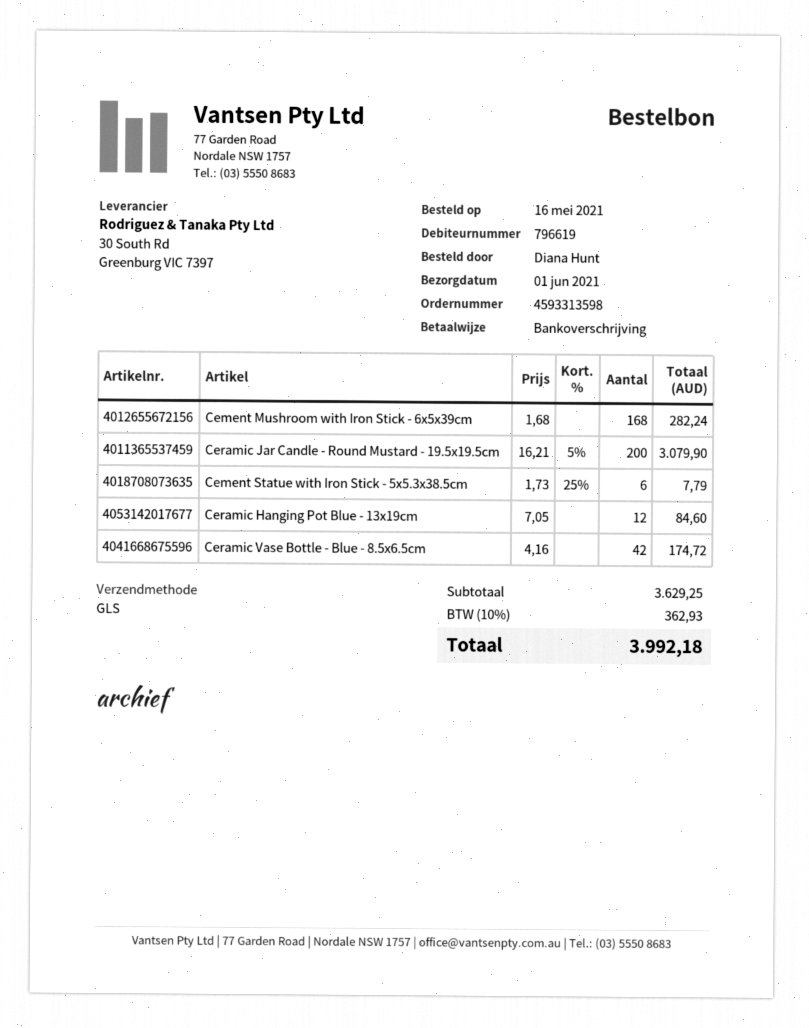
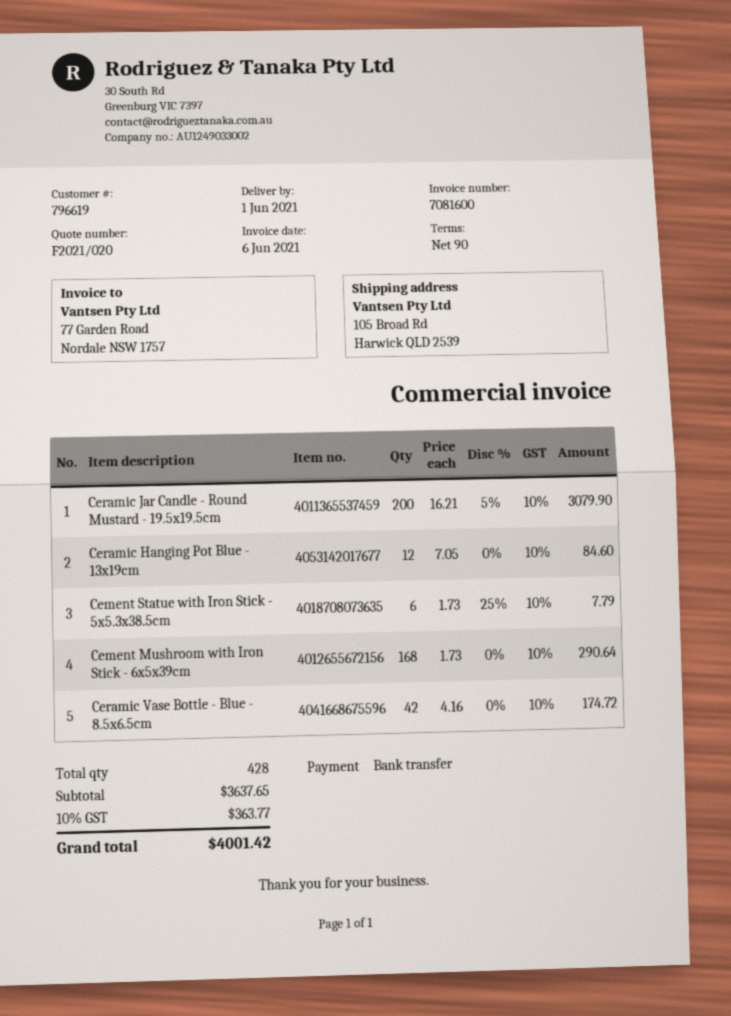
Cement Mushroom with Iron Stick - 6x5x39cm: 168 x 1.68 = 282.24 -> 168 x 1.73 = 290.64
subtotal: 3629.25 -> 3637.65
tax: 10% = 362.93 -> 10% = 363.77
total: 3992.18 -> 4001.42

